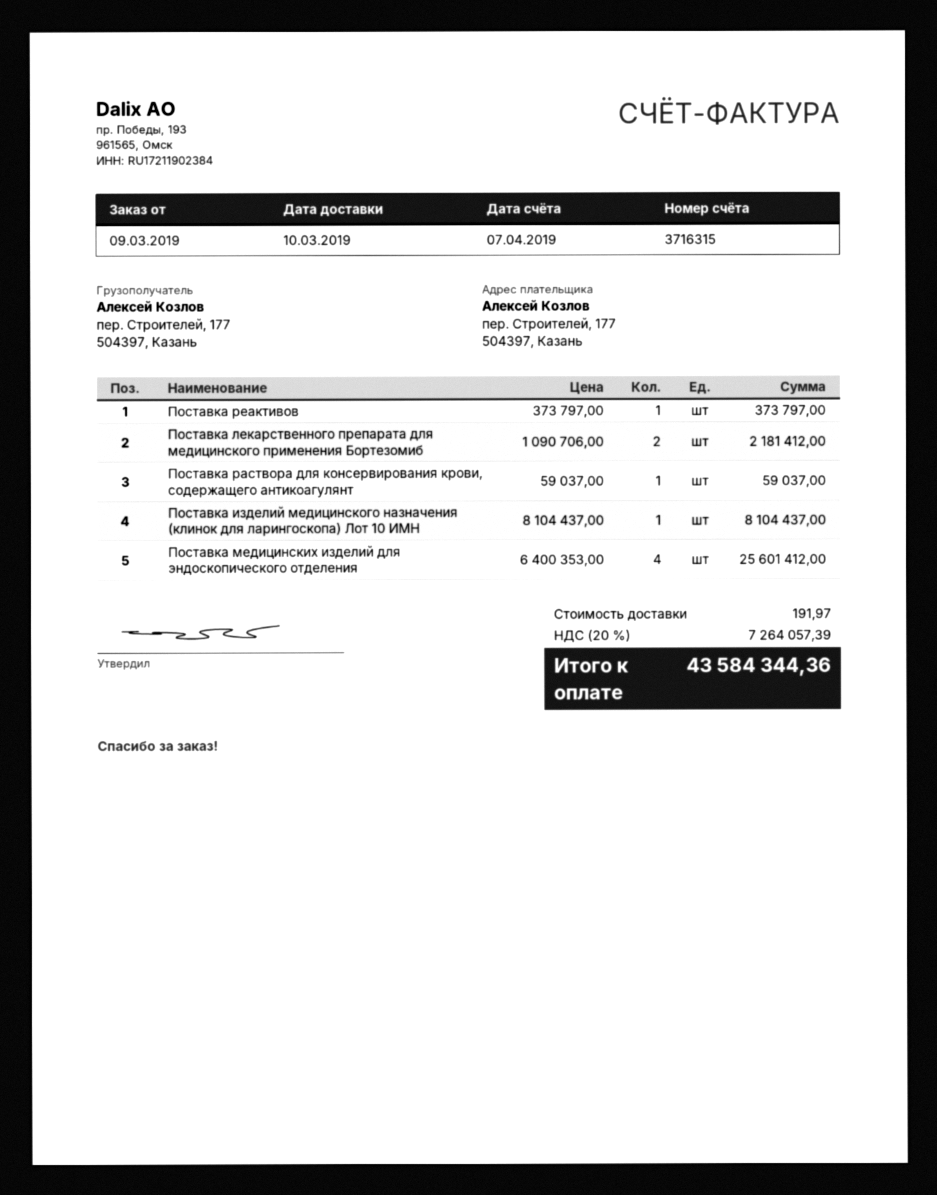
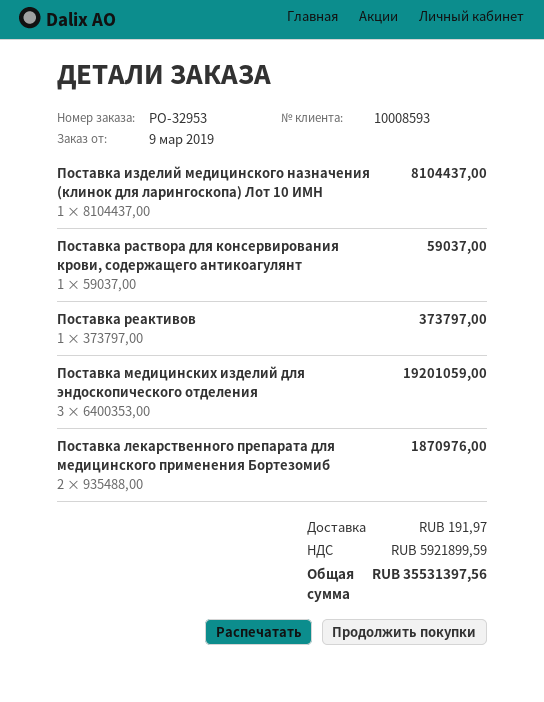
Поставка лекарственного препарата для медицинского применения Бортезомиб: 2 x 1090706.00 = 2181412.00 -> 2 x 935488.00 = 1870976.00
Поставка медицинских изделий для эндоскопического отделения: 4 x 6400353.00 = 25601412.00 -> 3 x 6400353.00 = 19201059.00
tax: 7264057.39 -> 5921899.59
total: 43584344.36 -> 35531397.56

